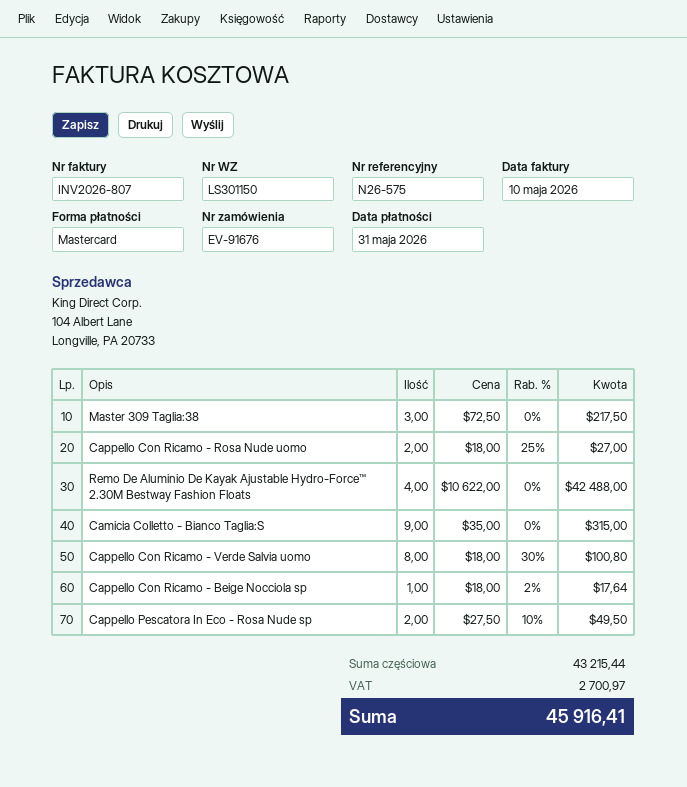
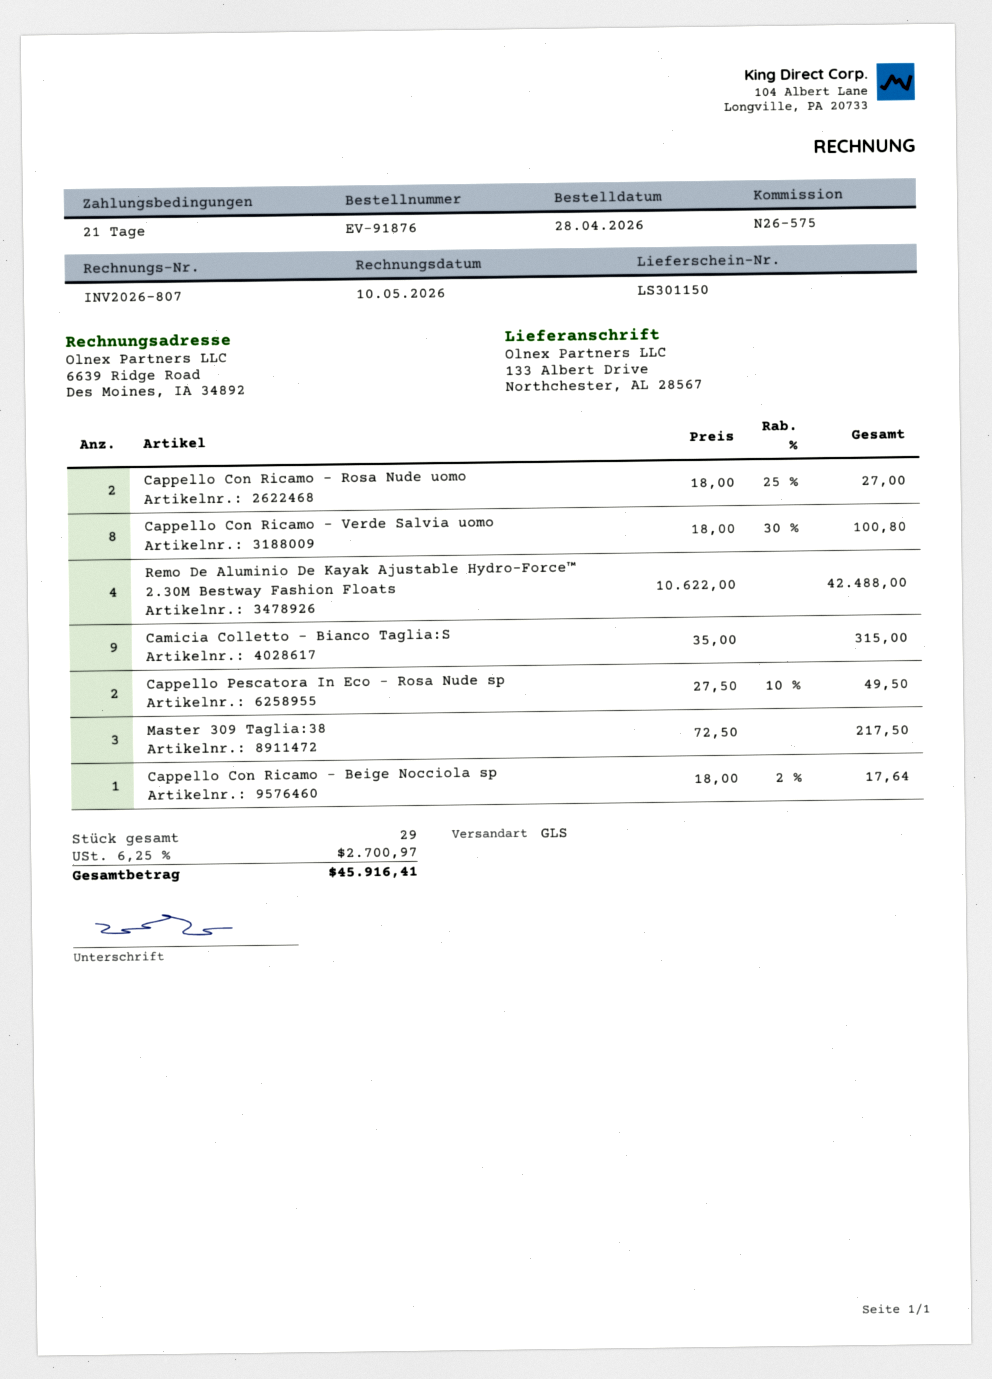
order number: EV-91676 -> EV-91876

